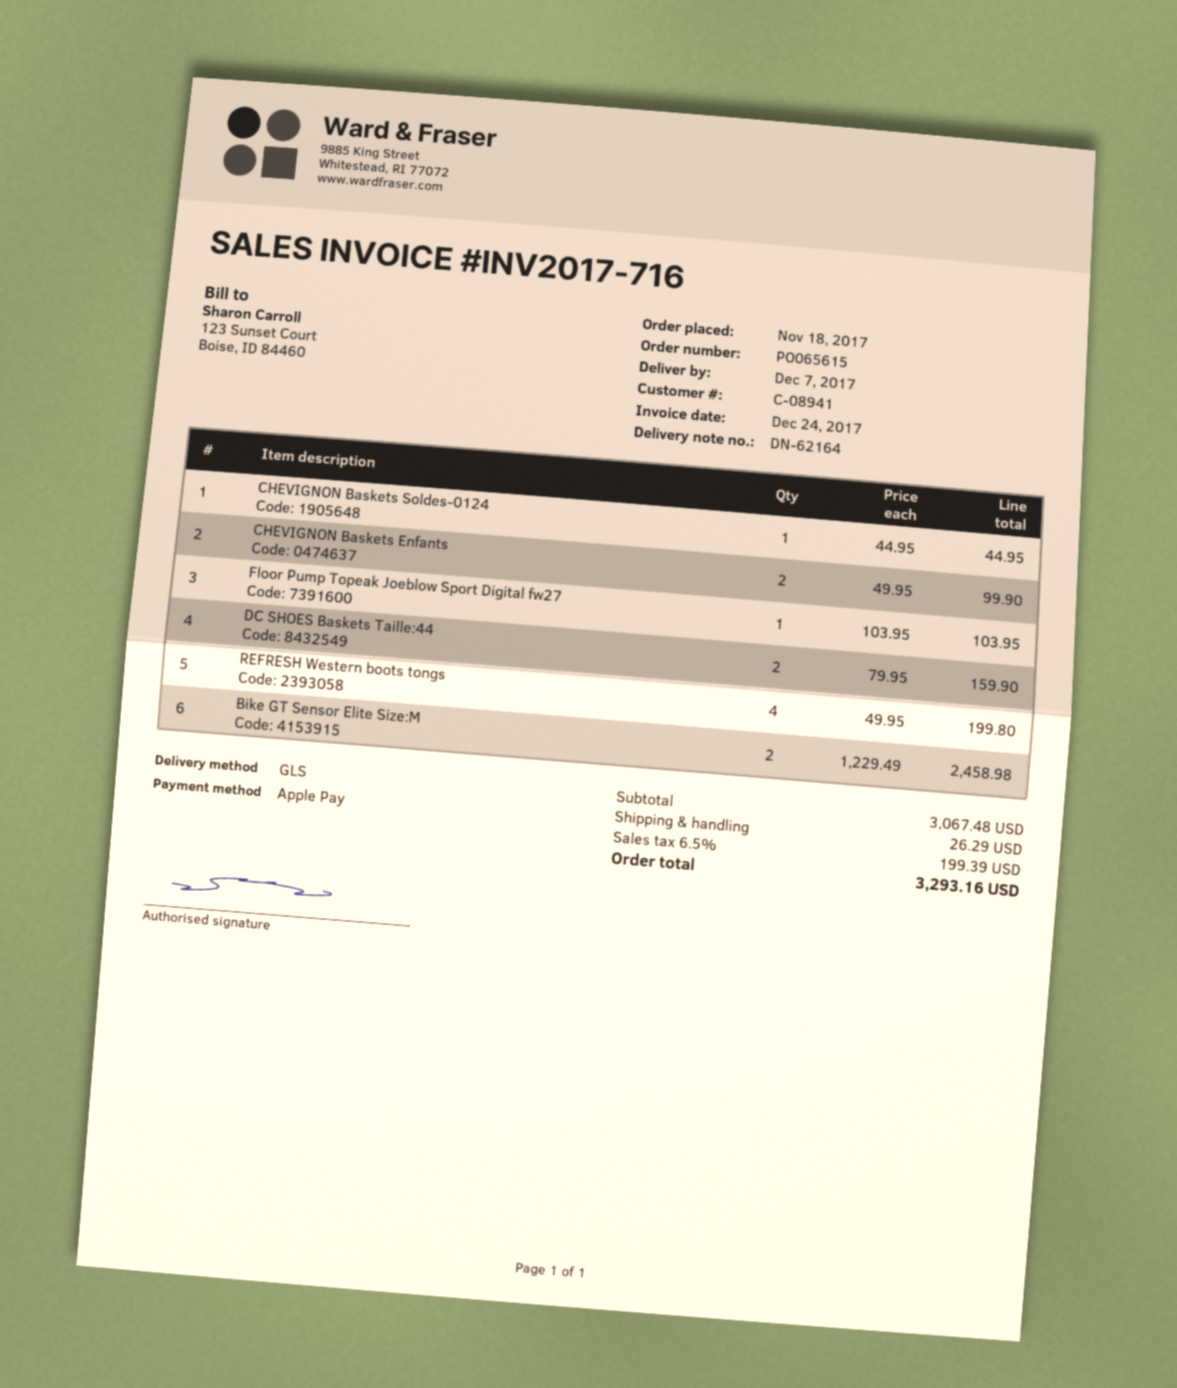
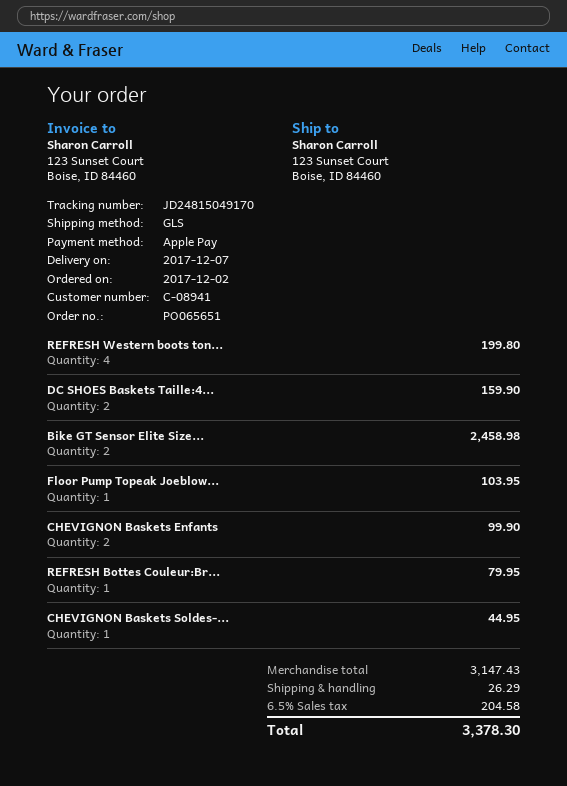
order number: PO065615 -> PO065651
order date: 2017-11-18 -> 2017-12-02
REFRESH Bottes Couleur:Br...: none -> 1 for 79.95
subtotal: 3067.48 -> 3147.43
tax: 6.5% = 199.39 -> 6.5% = 204.58
total: 3293.16 -> 3378.30

